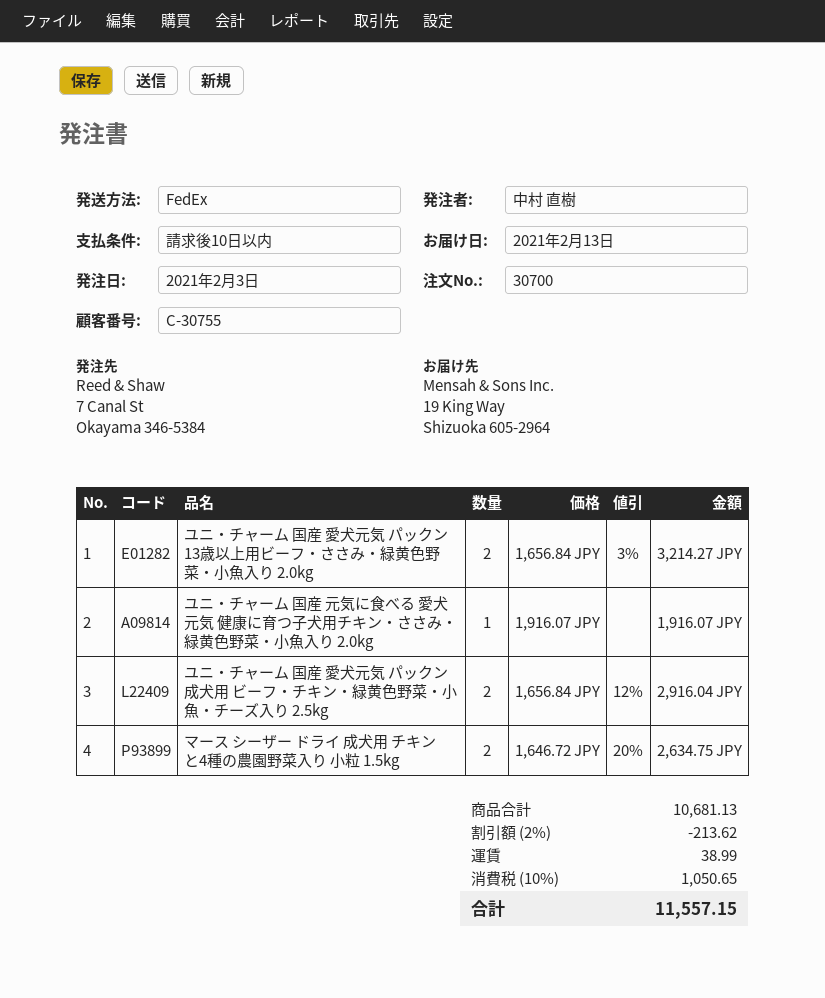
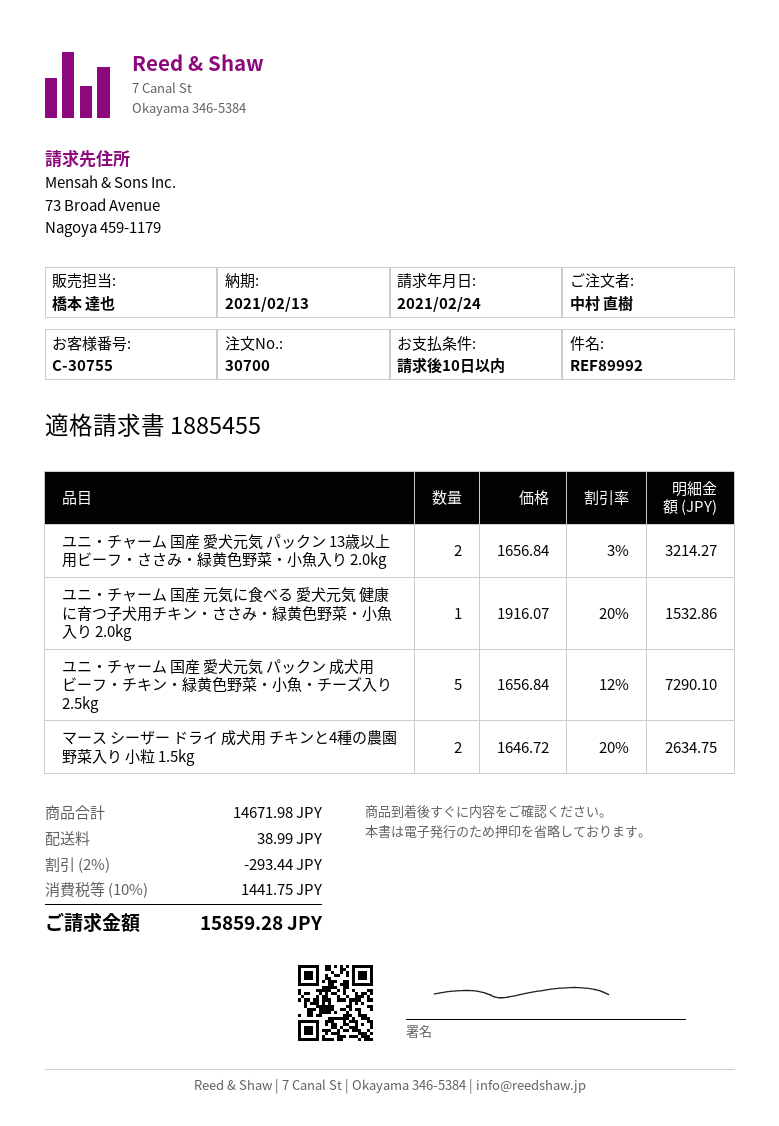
ユニ・チャーム 国産 元気に食べる 愛犬元気 健康に育つ子犬用チキン・ささみ・緑黄色野菜・小魚入り 2.0kg: 1 x 1916.07 = 1916.07 -> 1 x 1916.07 - 20% = 1532.86
ユニ・チャーム 国産 愛犬元気 パックン 成犬用 ビーフ・チキン・緑黄色野菜・小魚・チーズ入り 2.5kg: 2 x 1656.84 - 12% = 2916.04 -> 5 x 1656.84 - 12% = 7290.10
subtotal: 10681.13 -> 14671.98
discount: 2% = 213.62 -> 2% = 293.44
tax: 10% = 1050.65 -> 10% = 1441.75
total: 11557.15 -> 15859.28

